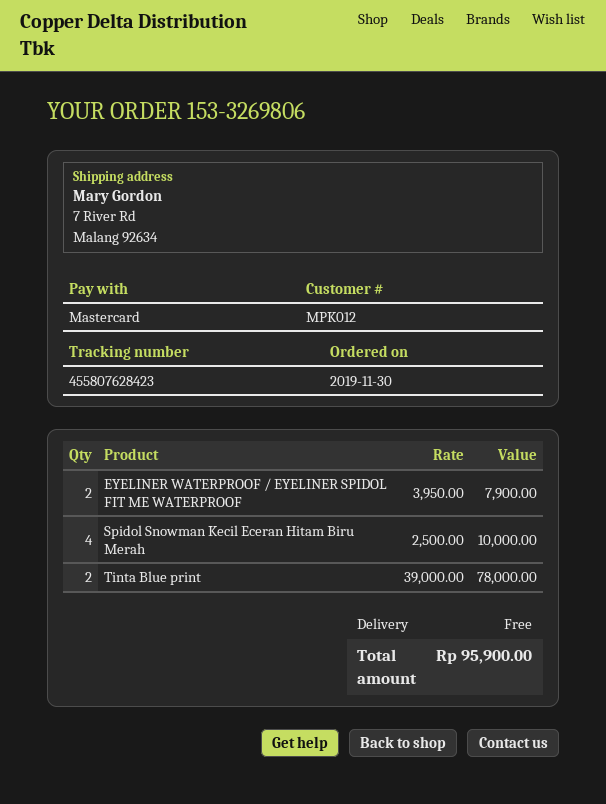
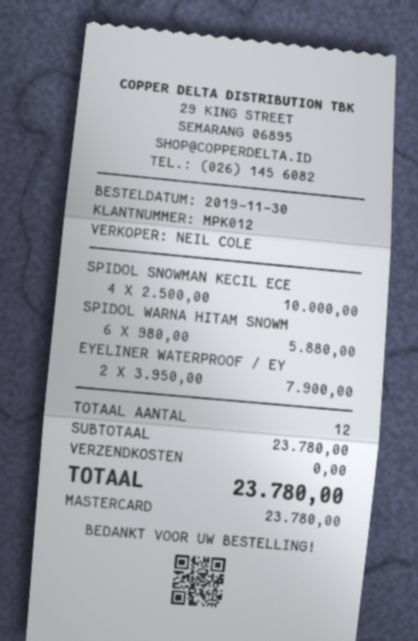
Tinta Blue print: 2 x 39000.00 = 78000.00 -> none
SPIDOL WARNA HITAM SNOWM: none -> 6 x 980.00 = 5880.00
total: 95900.00 -> 23780.00

